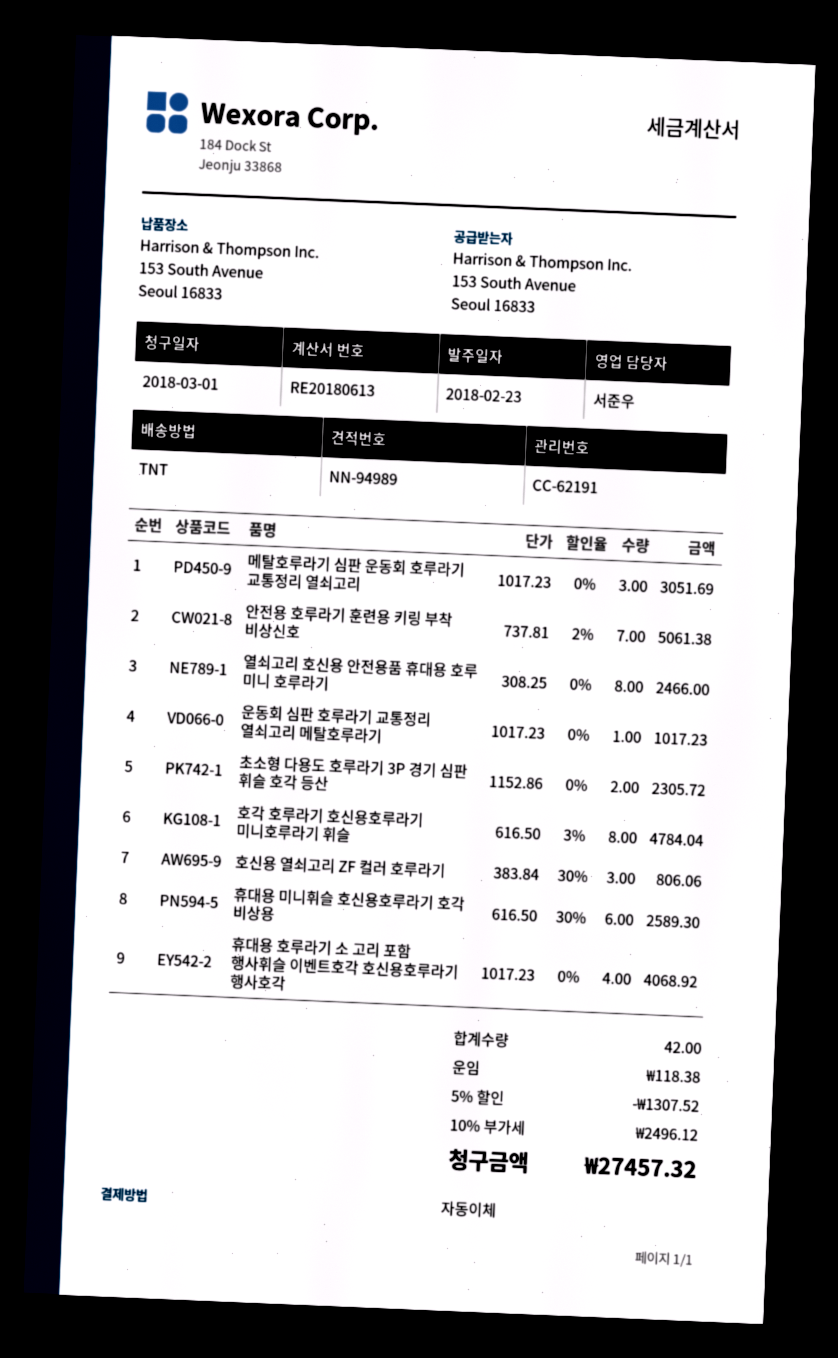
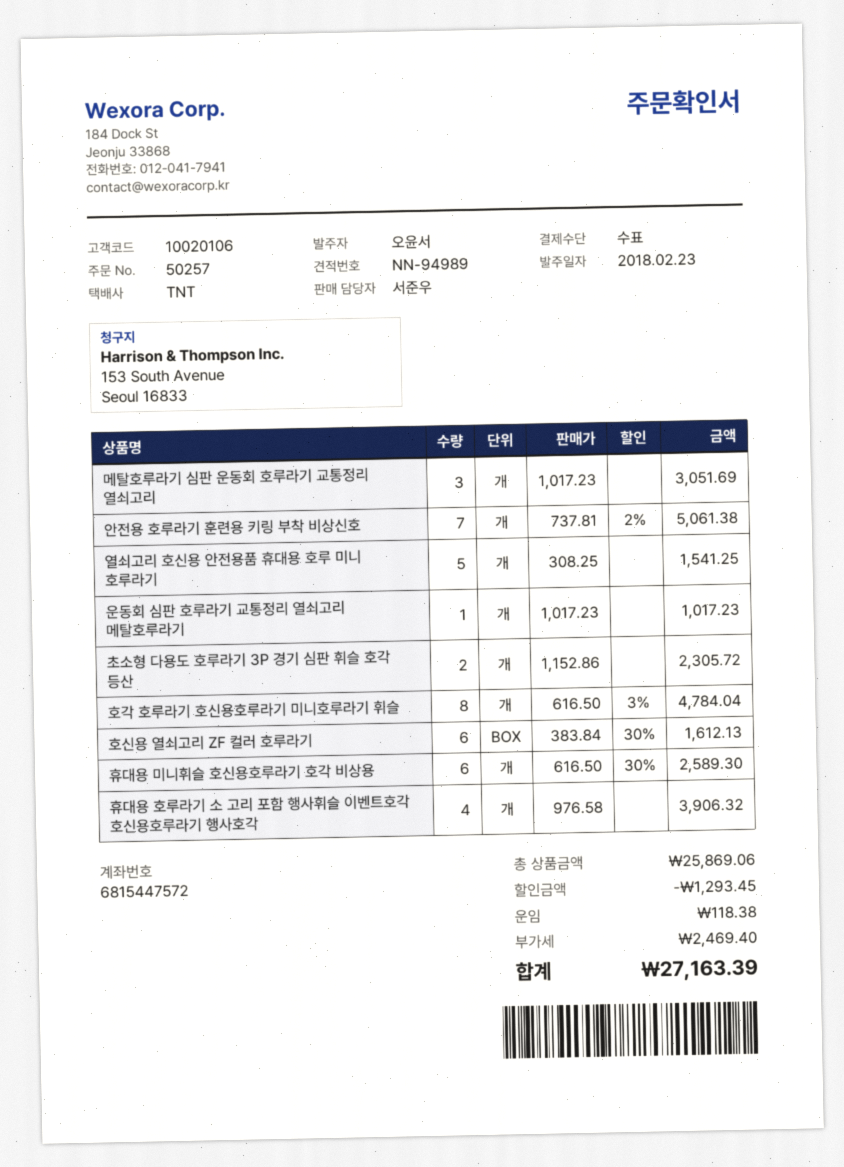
payment method: direct debit -> cheque
열쇠고리 호신용 안전용품 휴대용 호루 미니 호루라기: 8 x 308.25 = 2466.00 -> 5 x 308.25 = 1541.25
호신용 열쇠고리 ZF 컬러 호루라기: 3 x 383.84 - 30% = 806.06 -> 6 x 383.84 - 30% = 1612.13
휴대용 호루라기 소 고리 포함 행사휘슬 이벤트호각 호신용호루라기 행사호각: 4 x 1017.23 = 4068.92 -> 4 x 976.58 = 3906.32
discount: 1307.52 -> 1293.45
tax: 2496.12 -> 2469.40
total: 27457.32 -> 27163.39

